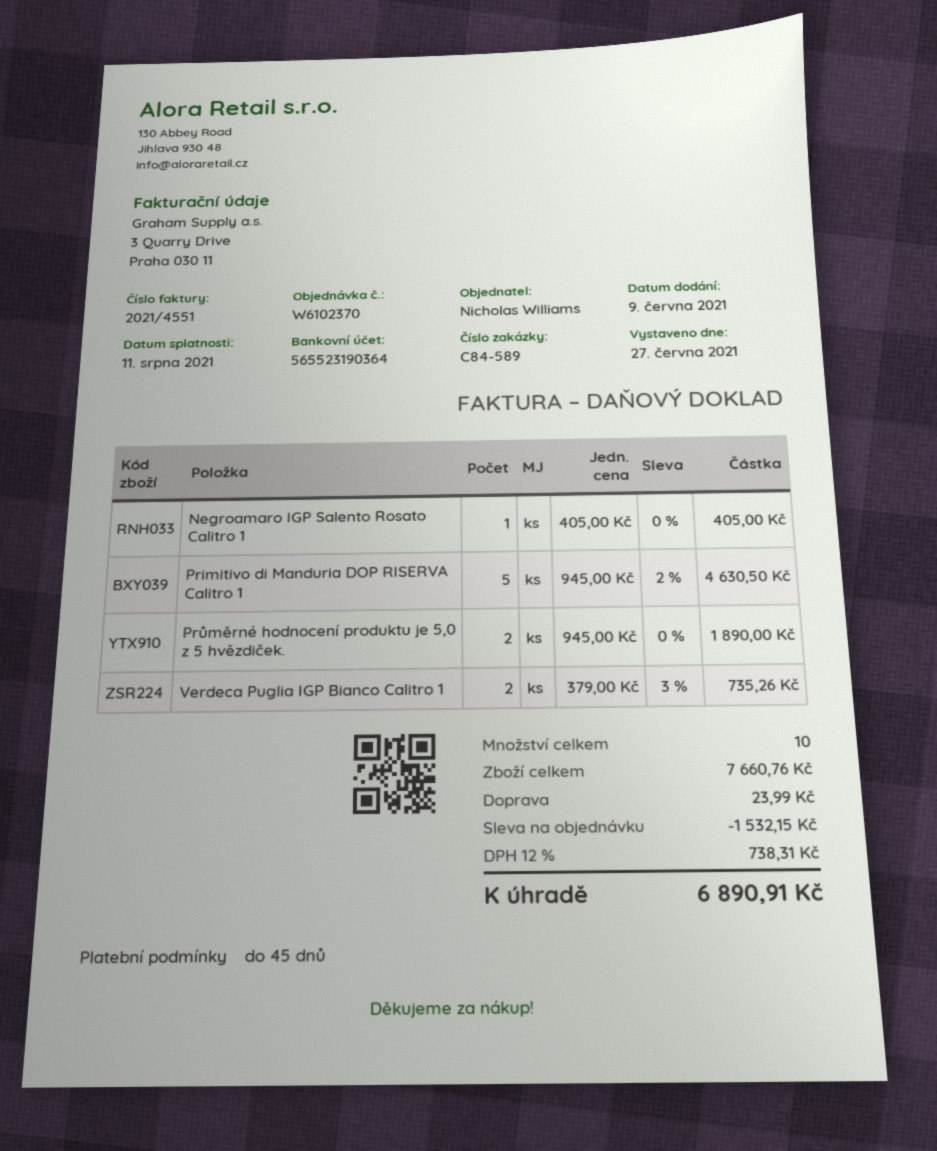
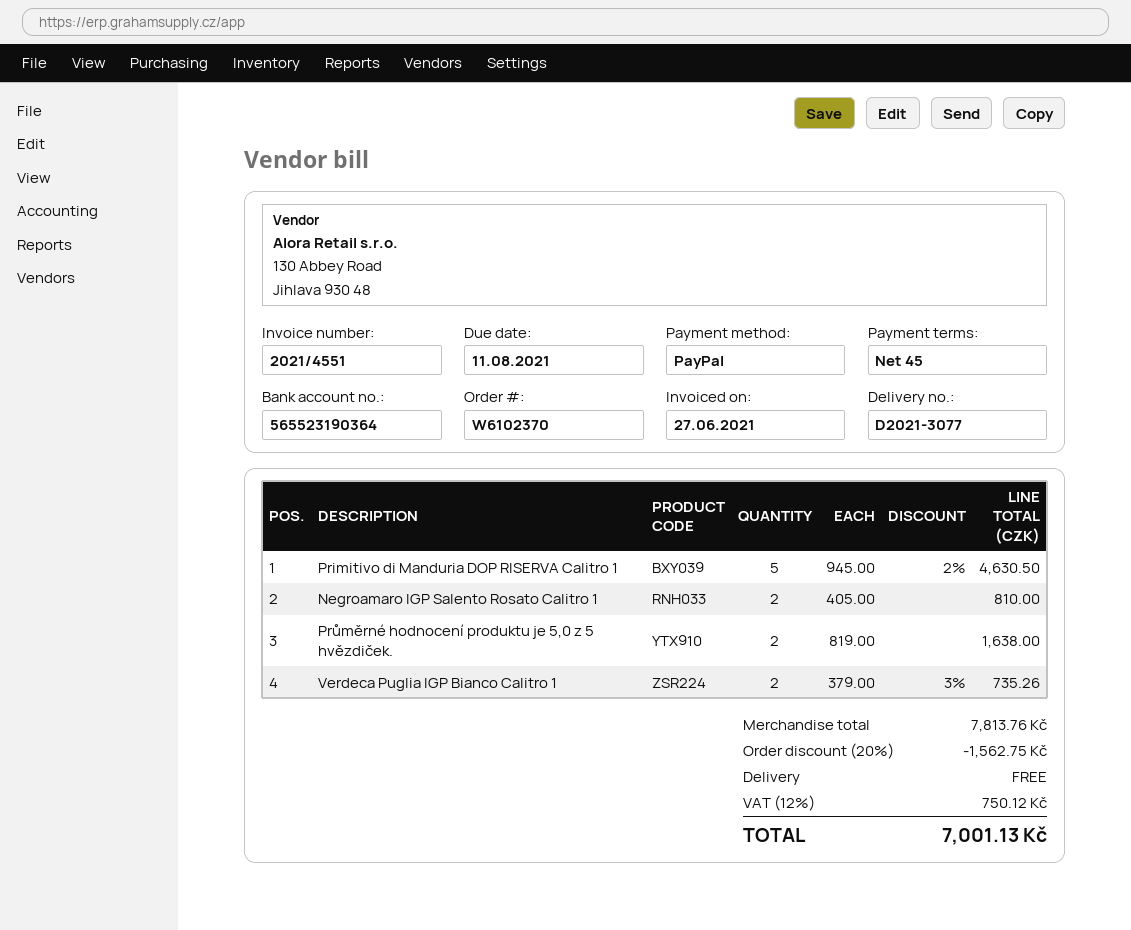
Negroamaro IGP Salento Rosato Calitro 1: 1 x 405.00 = 405.00 -> 2 x 405.00 = 810.00
Průměrné hodnocení produktu je 5,0 z 5 hvězdiček.: 2 x 945.00 = 1890.00 -> 2 x 819.00 = 1638.00
subtotal: 7660.76 -> 7813.76
discount: 1532.15 -> 1562.75
shipping: 23.99 -> 0.00
tax: 12% = 738.31 -> 12% = 750.12
total: 6890.91 -> 7001.13

